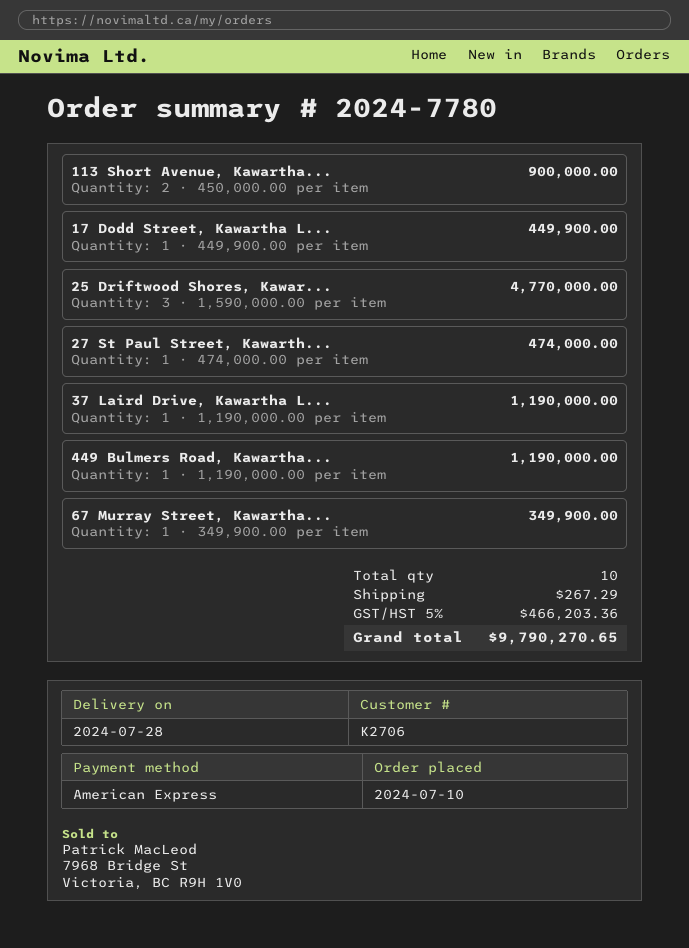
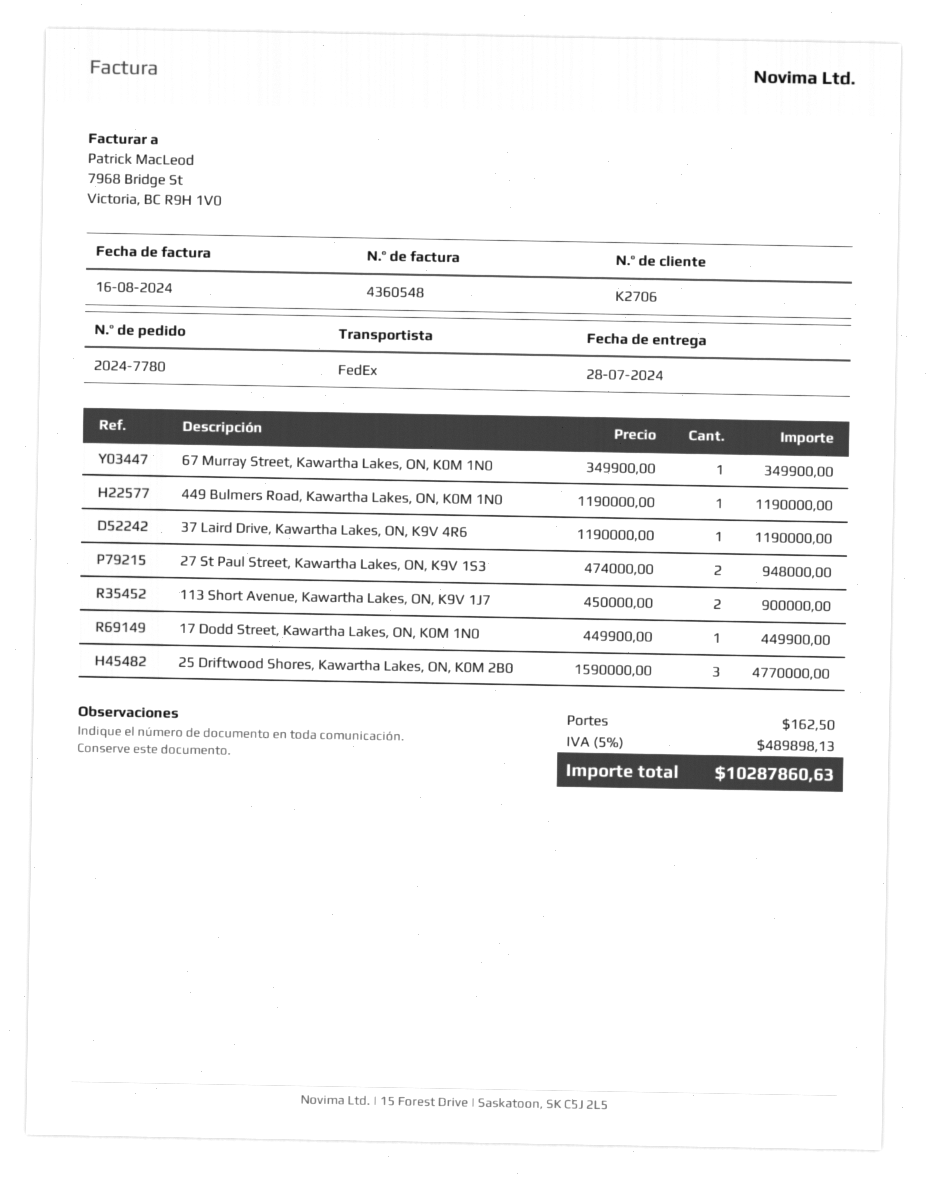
27 St Paul Street, Kawarth...: 1 x 474000.00 = 474000.00 -> 2 x 474000.00 = 948000.00
shipping: 267.29 -> 162.50
tax: 5% = 466203.36 -> 5% = 489898.13
total: 9790270.65 -> 10287860.63

